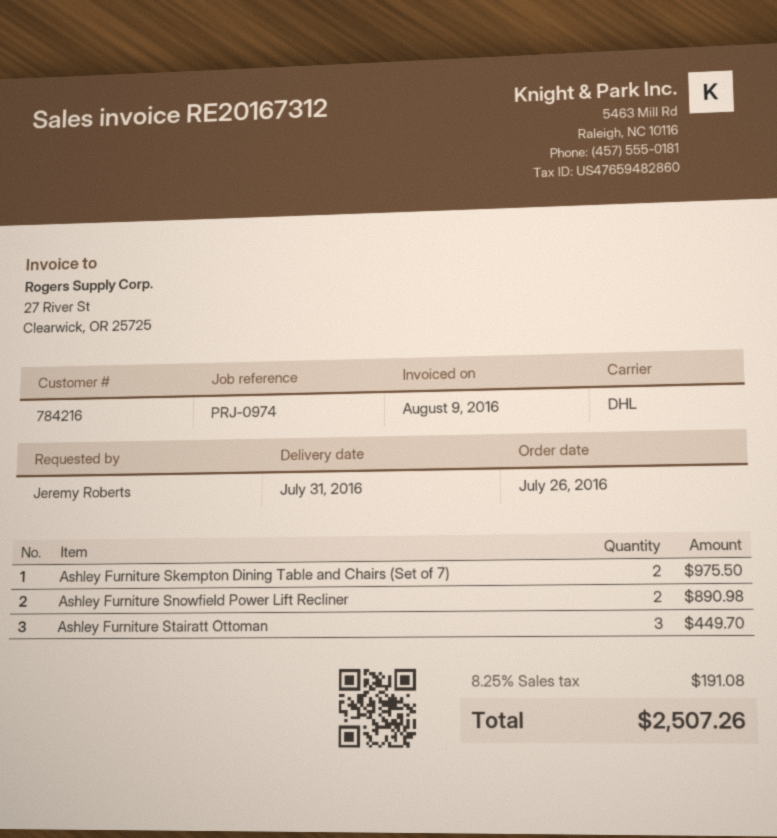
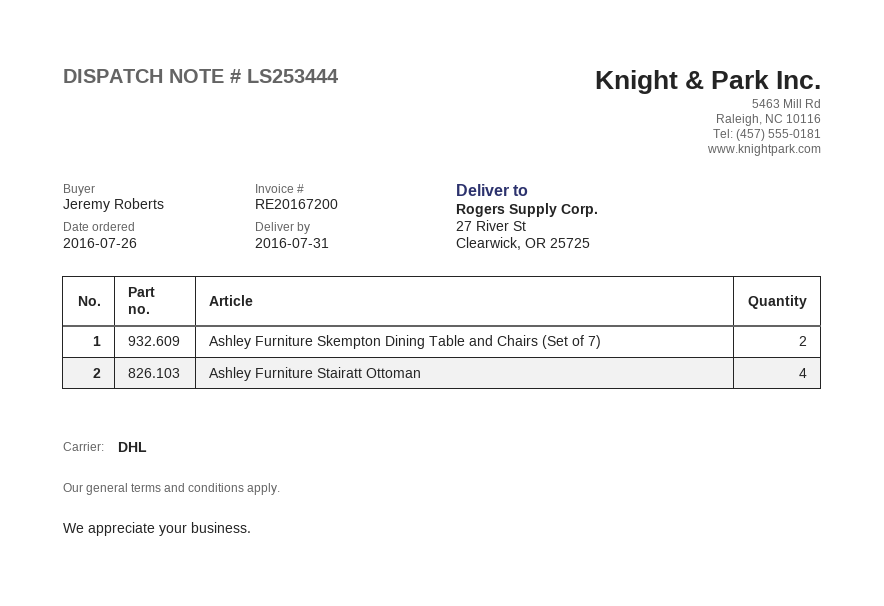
invoice number: RE20167312 -> RE20167200
Ashley Furniture Snowfield Power Lift Recliner: 2 -> none
Ashley Furniture Stairatt Ottoman: 3 -> 4

